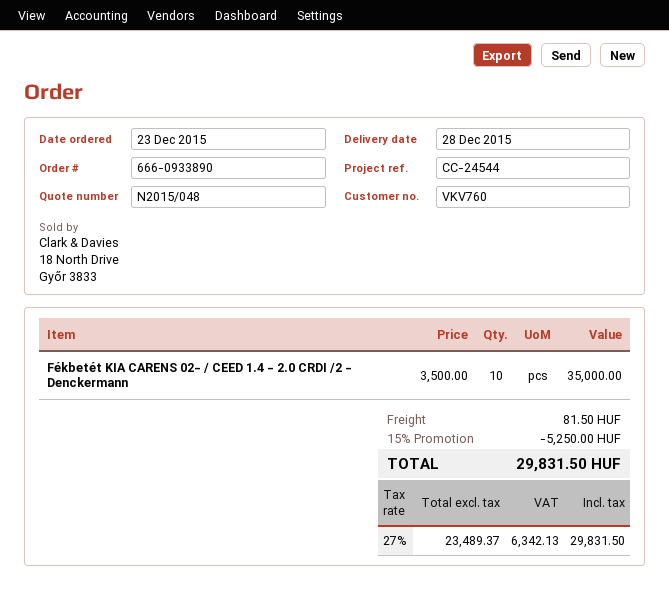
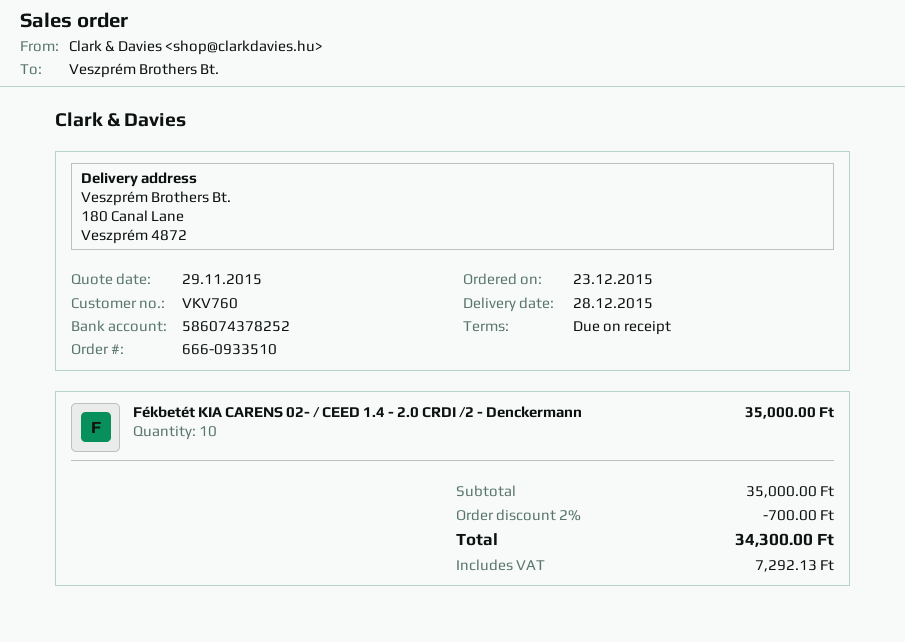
order number: 666-0933890 -> 666-0933510
discount: 15% = 5250.00 -> 2% = 700.00
shipping: 81.50 -> none
tax: 6342.13 -> 7292.13
total: 29831.50 -> 34300.00

